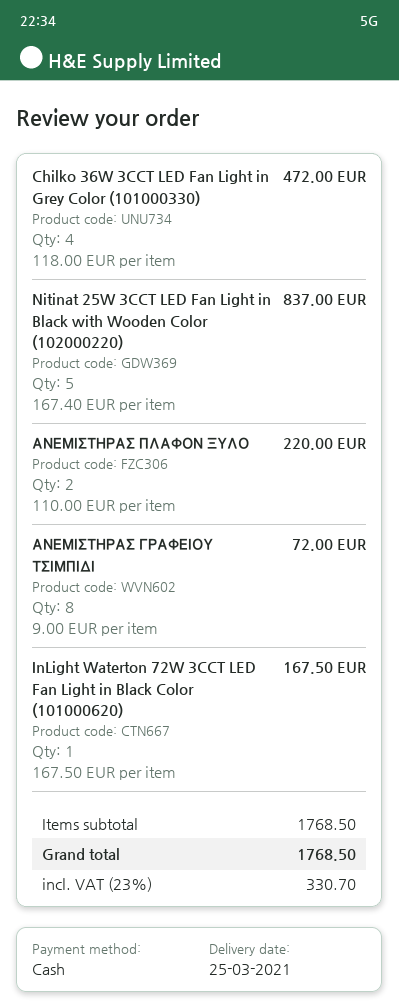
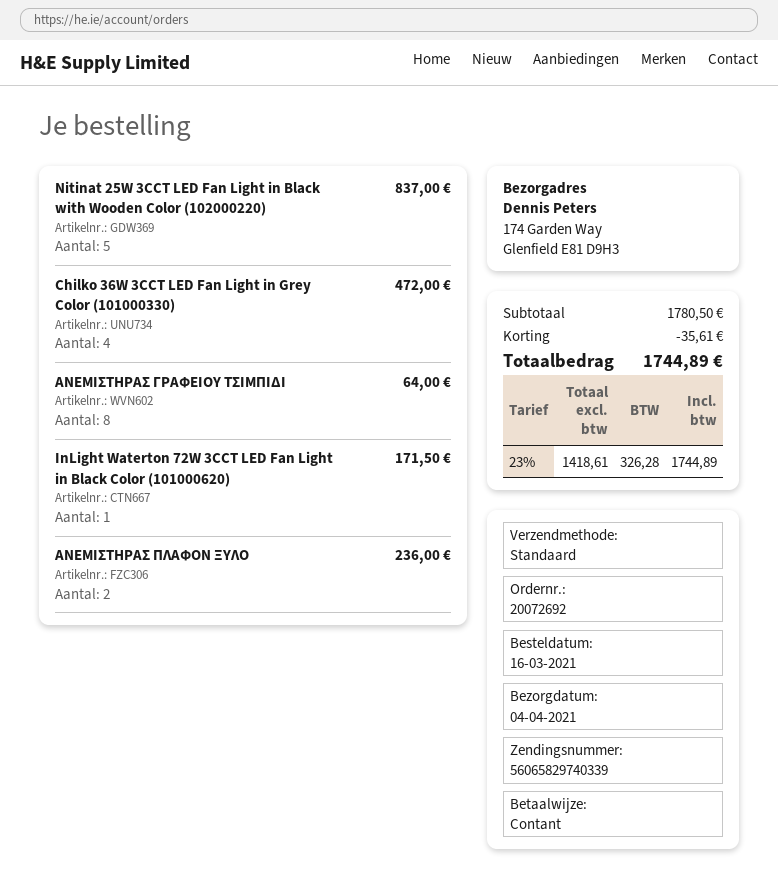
delivery date: 2021-03-25 -> 2021-04-04
ΑΝΕΜΙΣΤΗΡΑΣ ΠΛΑΦΟΝ ΞΥΛΟ: 2 for 220.00 -> 2 for 236.00
ΑΝΕΜΙΣΤΗΡΑΣ ΓΡΑΦΕΙΟΥ ΤΣΙΜΠΙΔΙ: 8 for 72.00 -> 8 for 64.00
InLight Waterton 72W 3CCT LED Fan Light in Black Color (101000620): 1 for 167.50 -> 1 for 171.50
subtotal: 1768.50 -> 1780.50
discount: none -> 35.61
tax: 23% = 330.70 -> 23% = 326.28
total: 1768.50 -> 1744.89

